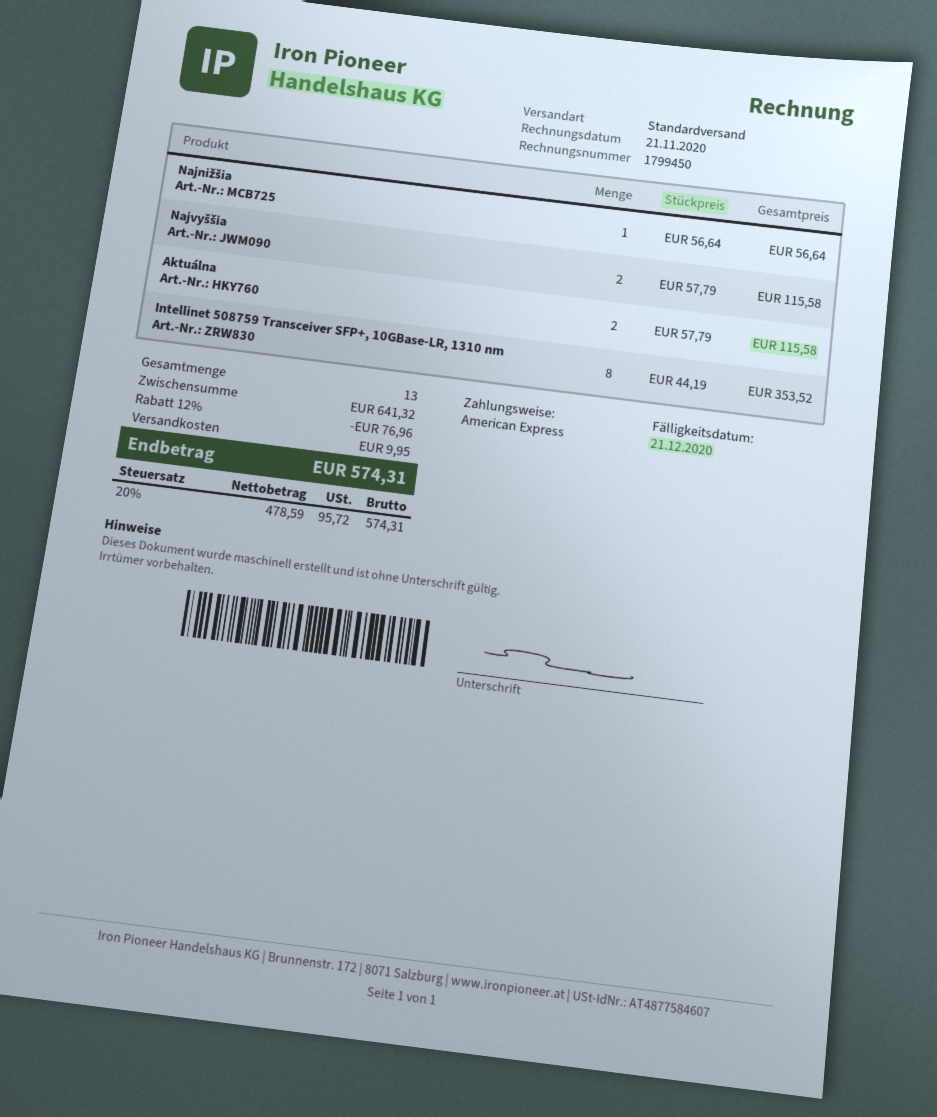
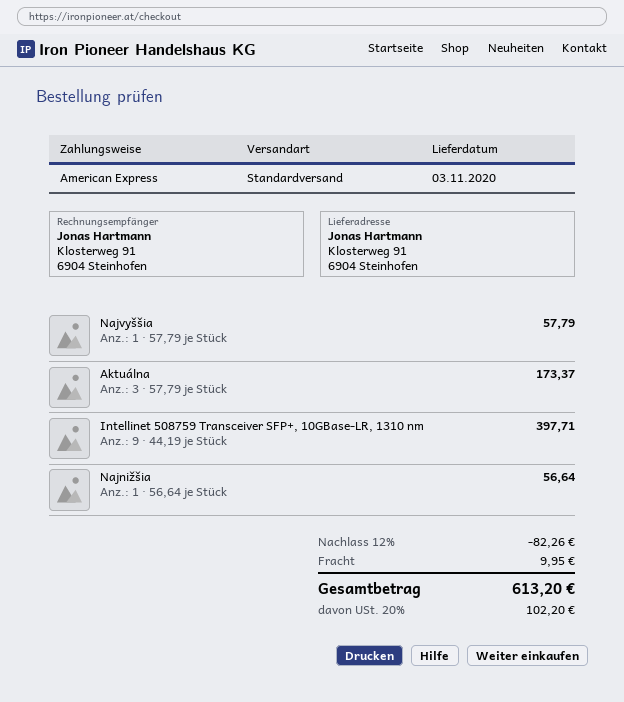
Najvyššia: 2 x 57.79 = 115.58 -> 1 x 57.79 = 57.79
Aktuálna: 2 x 57.79 = 115.58 -> 3 x 57.79 = 173.37
Intellinet 508759 Transceiver SFP+, 10GBase-LR, 1310 nm: 8 x 44.19 = 353.52 -> 9 x 44.19 = 397.71
discount: 12% = 76.96 -> 12% = 82.26
tax: 20% = 95.72 -> 20% = 102.20
total: 574.31 -> 613.20

